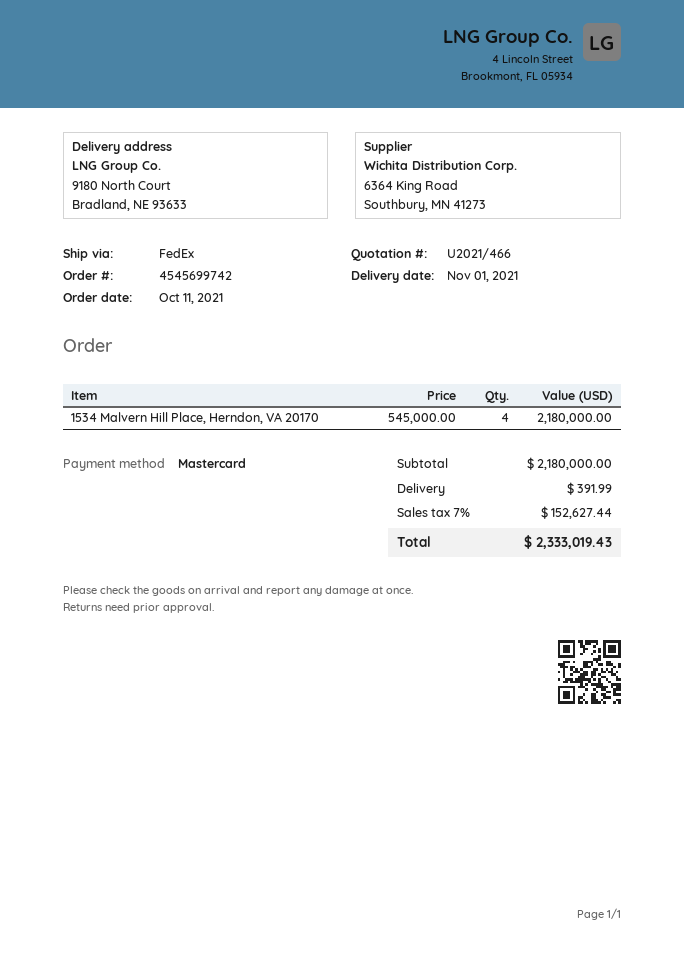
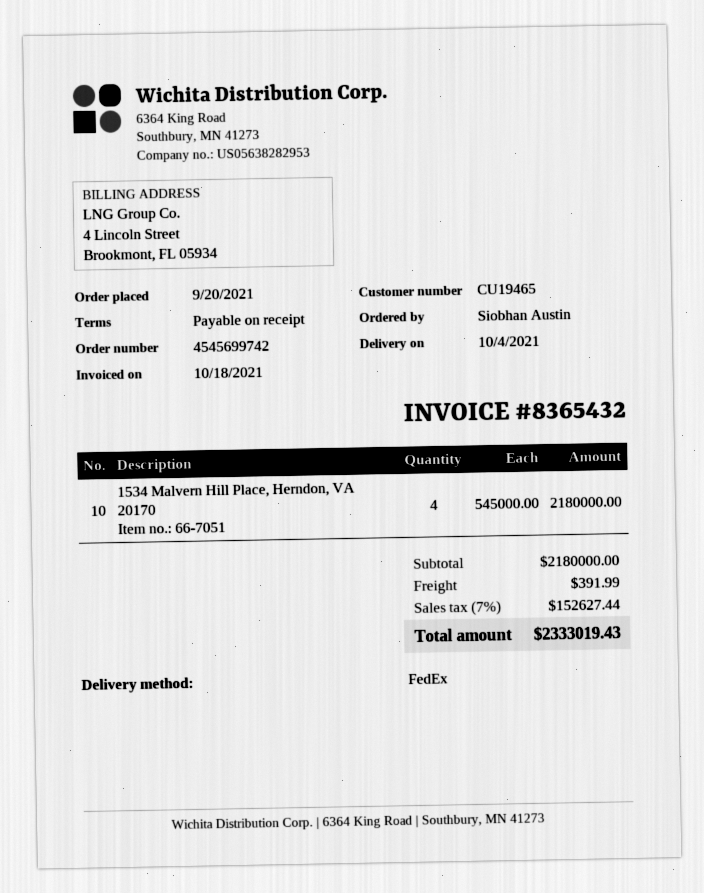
order date: 2021-10-11 -> 2021-09-20
delivery date: 2021-11-01 -> 2021-10-04

